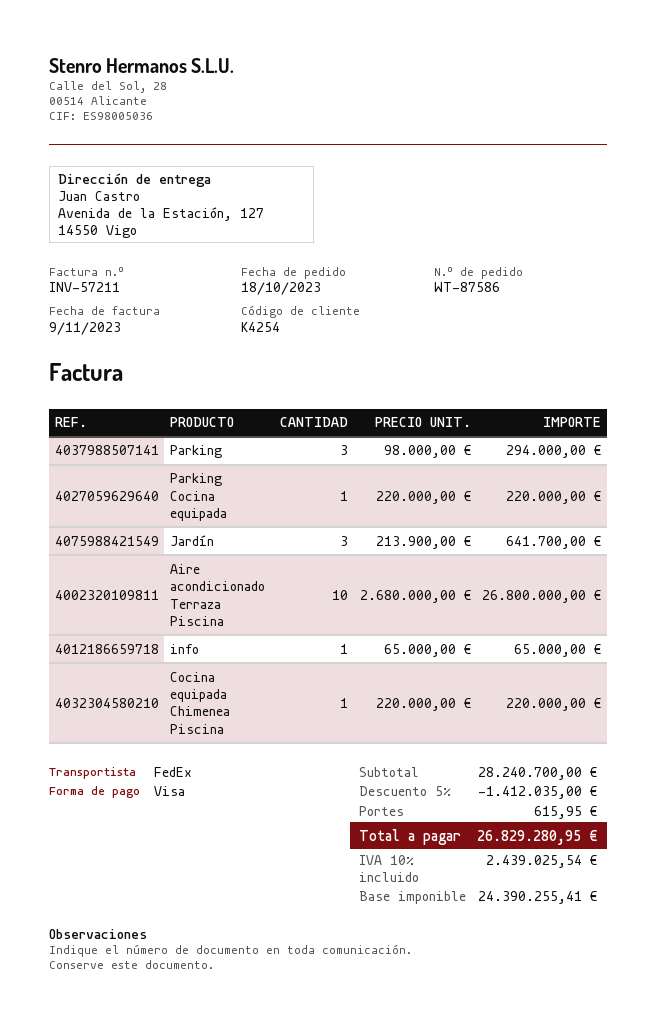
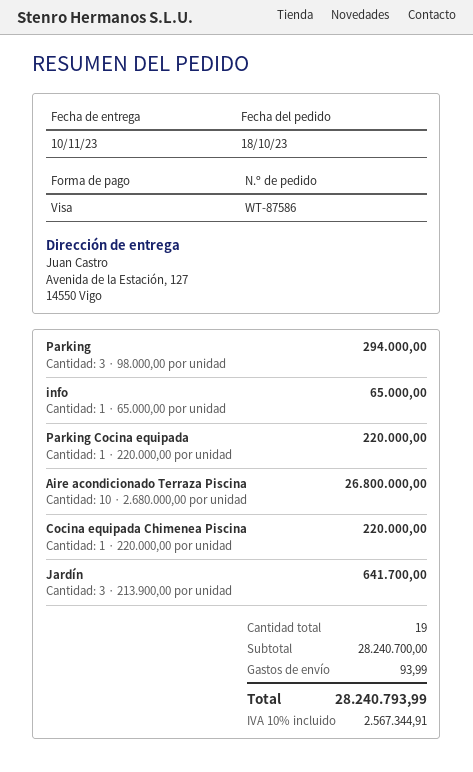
discount: 5% = 1412035.00 -> none
shipping: 615.95 -> 93.99
tax: 10% = 2439025.54 -> 10% = 2567344.91
total: 26829280.95 -> 28240793.99

